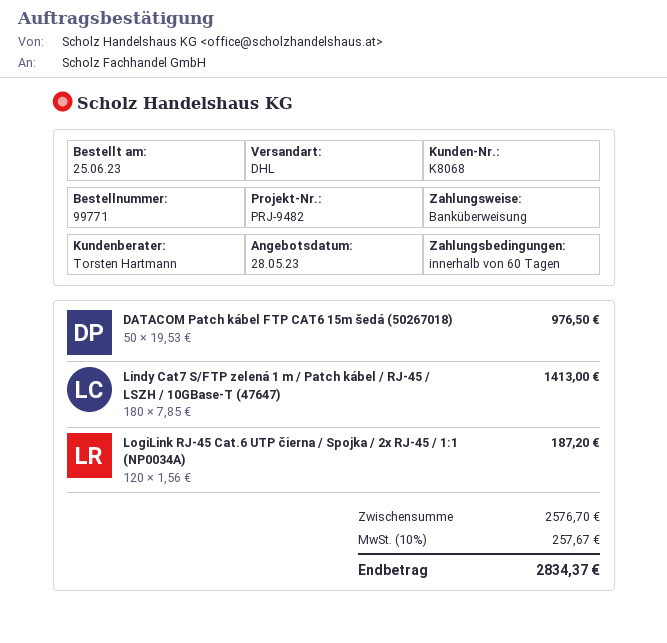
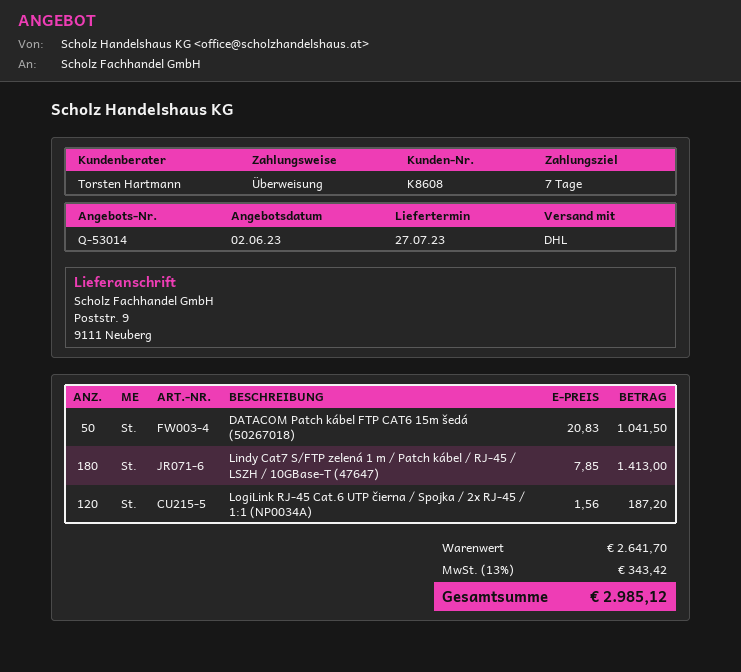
quote date: 2023-05-28 -> 2023-06-02
payment terms: 60 days -> 7 days
customer number: K8068 -> K8608
DATACOM Patch kábel FTP CAT6 15m šedá (50267018): 50 x 19.53 = 976.50 -> 50 x 20.83 = 1041.50
subtotal: 2576.70 -> 2641.70
tax: 10% = 257.67 -> 13% = 343.42
total: 2834.37 -> 2985.12

